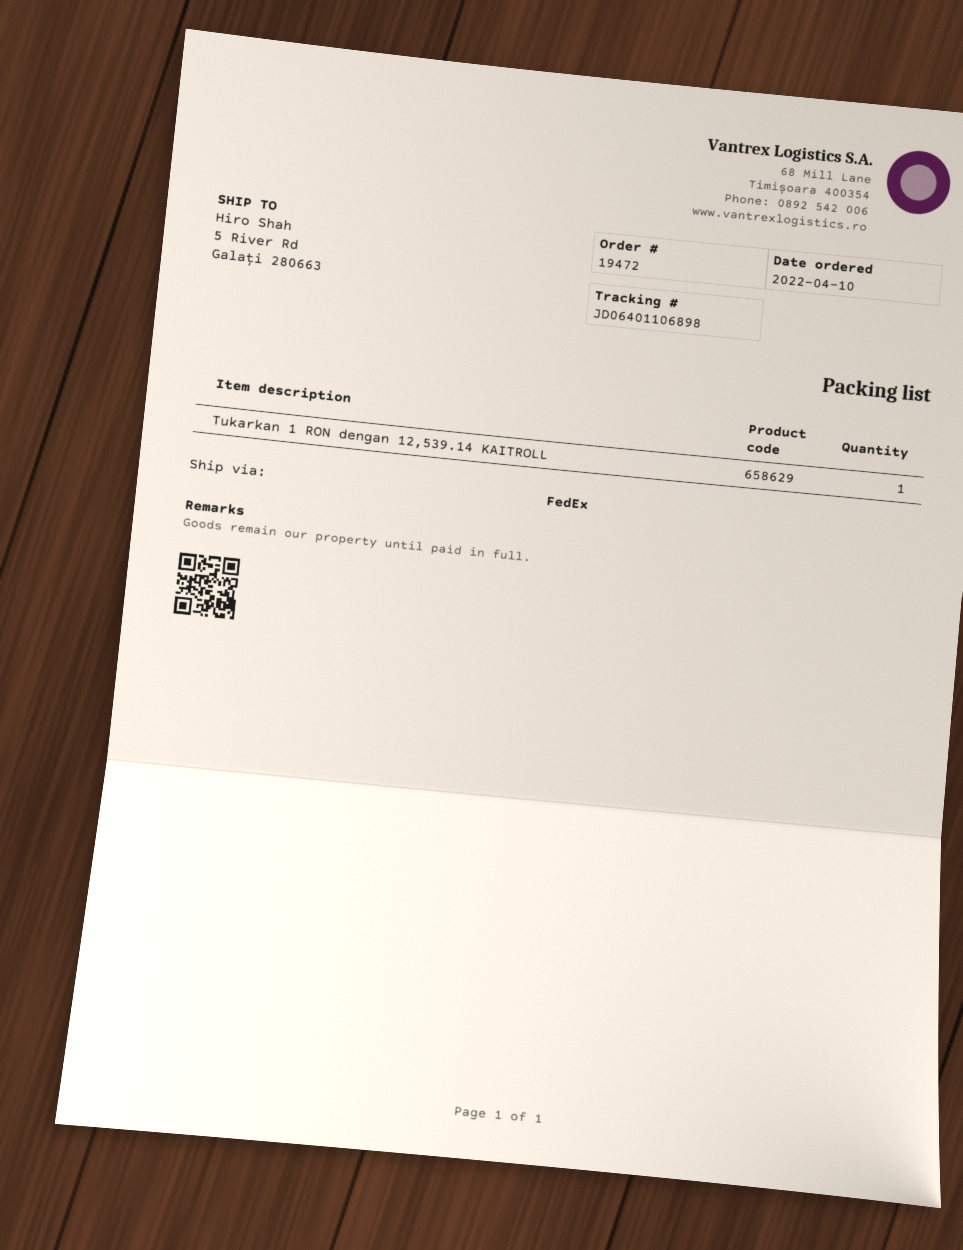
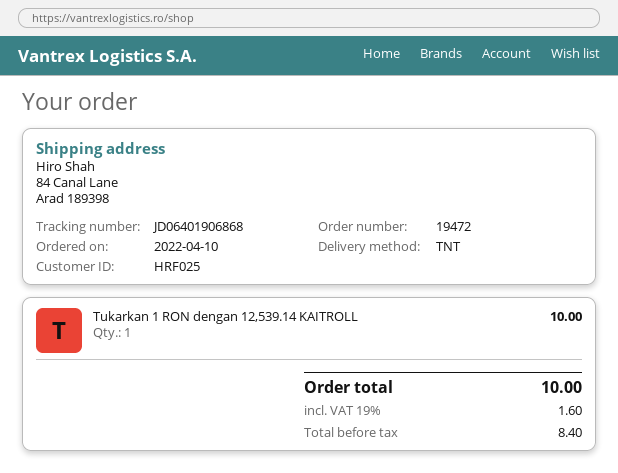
shipping method: FedEx -> TNT
tracking number: JD06401106898 -> JD06401906868
ship to: 5 River Rd, Galați 280663 -> 84 Canal Lane, Arad 189398

